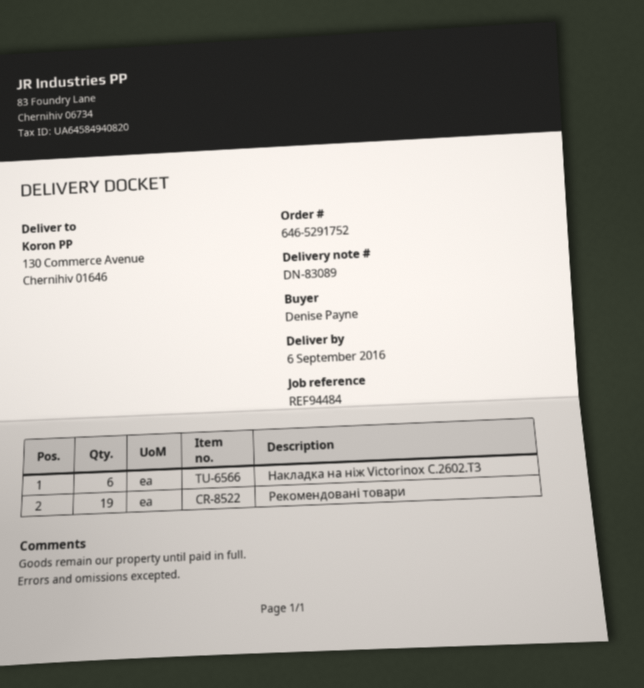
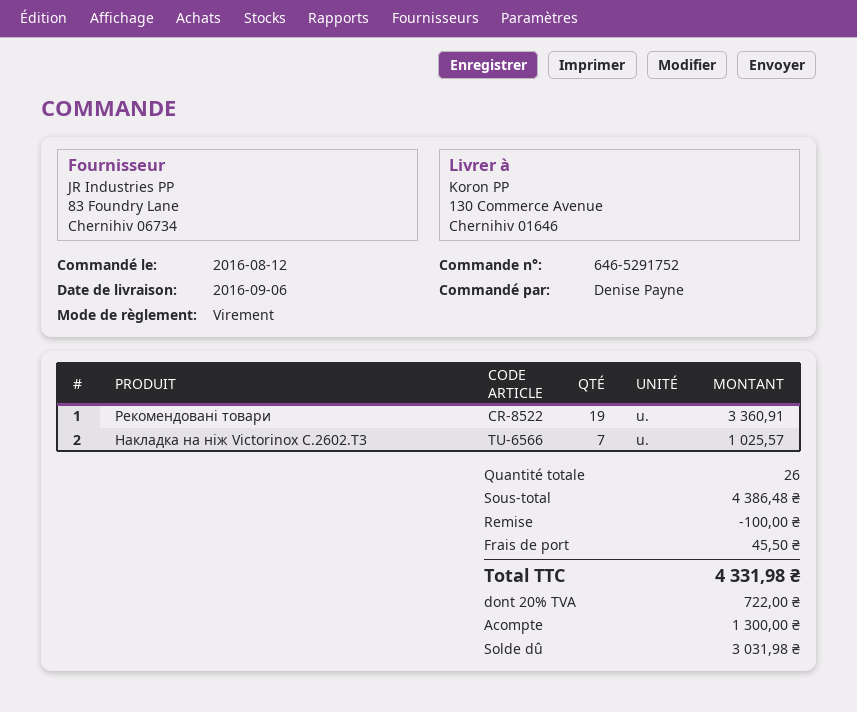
Накладка на ніж Victorinox C.2602.T3: 6 -> 7

